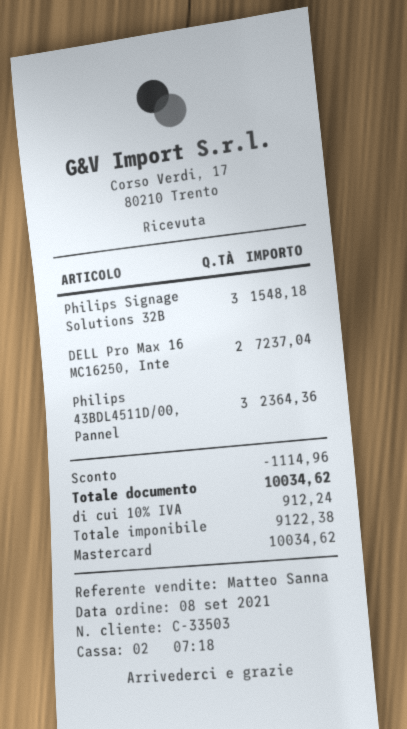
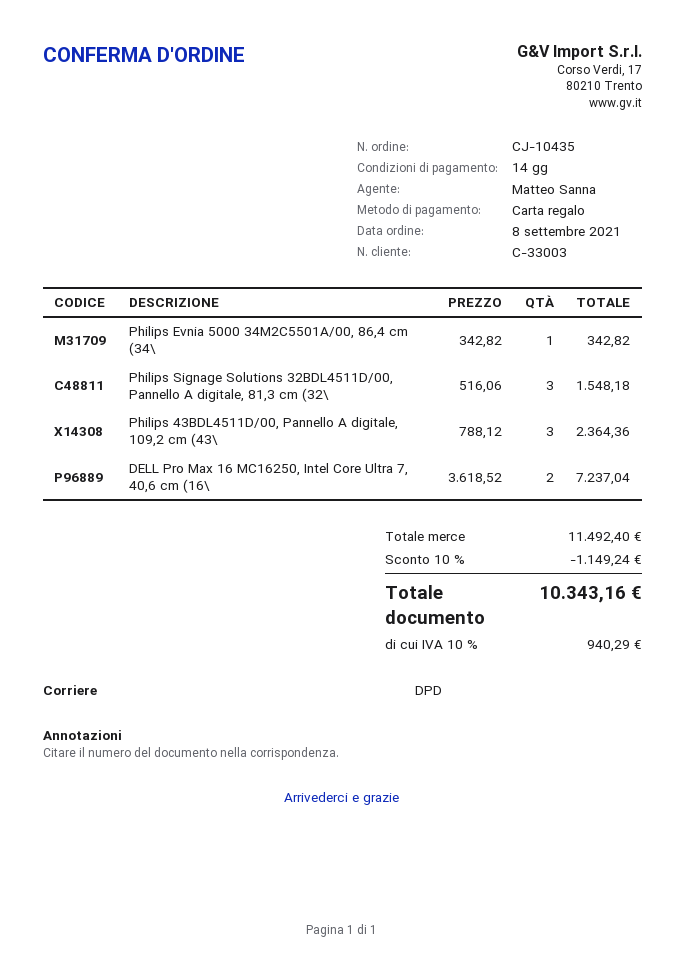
customer number: C-33503 -> C-33003
payment method: Mastercard -> gift card
Philips Evnia 5000 34M2C5501A/00, 86,4 cm (34\: none -> 1 for 342.82
discount: 1114.96 -> 1149.24
tax: 10% = 912.24 -> 10% = 940.29
total: 10034.62 -> 10343.16

